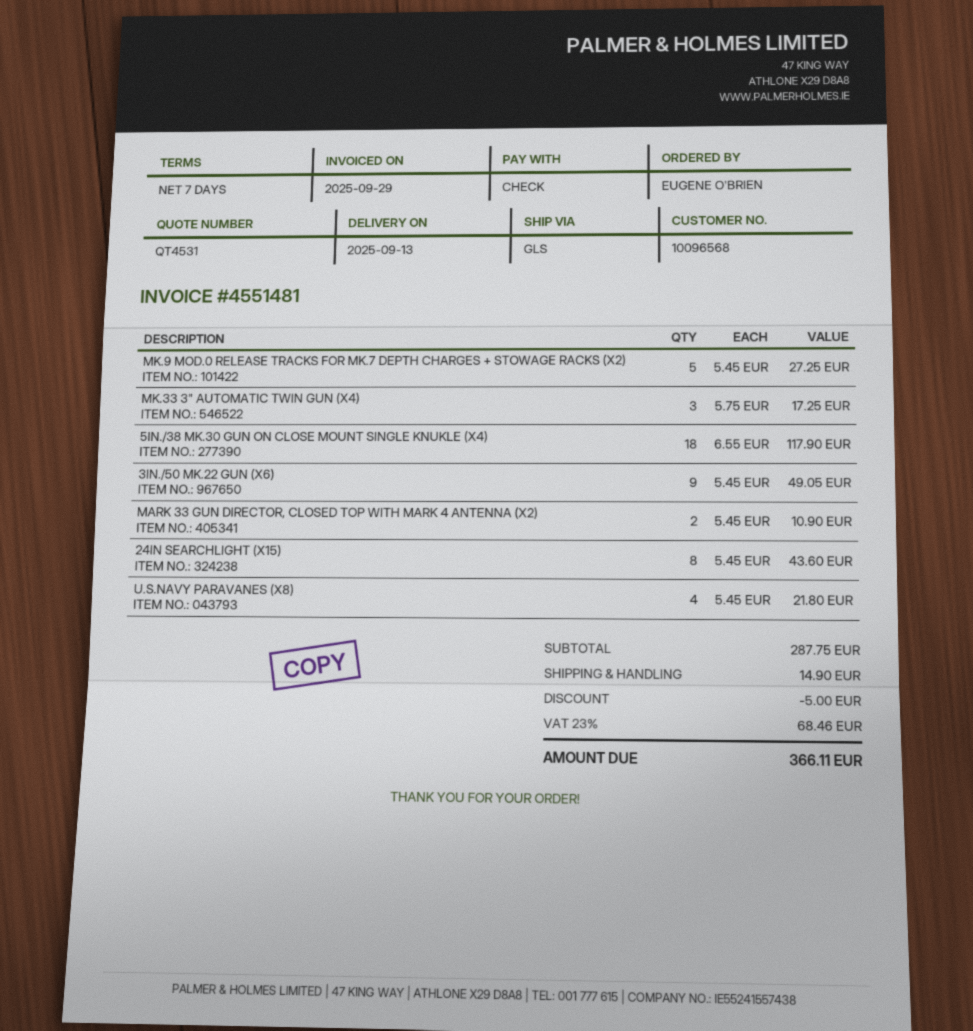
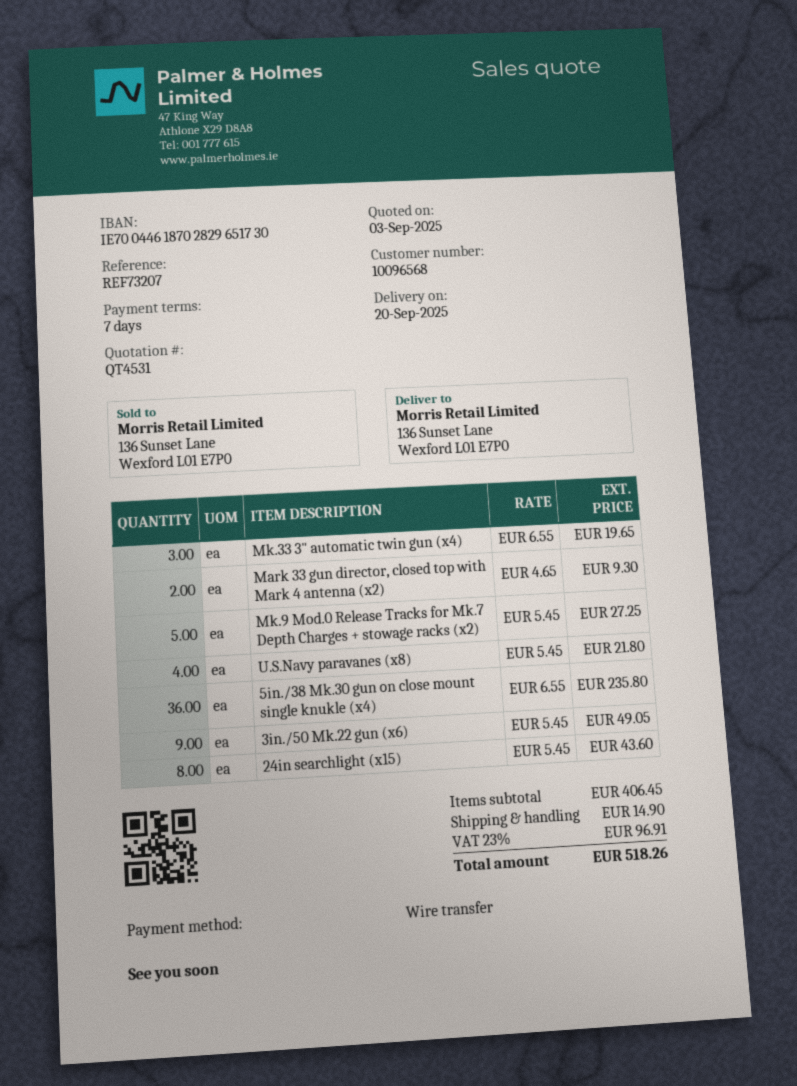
delivery date: 2025-09-13 -> 2025-09-20
payment method: cheque -> bank transfer
MK.33 3" AUTOMATIC TWIN GUN (X4): 3 x 5.75 = 17.25 -> 3 x 6.55 = 19.65
5IN./38 MK.30 GUN ON CLOSE MOUNT SINGLE KNUKLE (X4): 18 x 6.55 = 117.90 -> 36 x 6.55 = 235.80
MARK 33 GUN DIRECTOR, CLOSED TOP WITH MARK 4 ANTENNA (X2): 2 x 5.45 = 10.90 -> 2 x 4.65 = 9.30
subtotal: 287.75 -> 406.45
discount: 5.00 -> none
tax: 23% = 68.46 -> 23% = 96.91
total: 366.11 -> 518.26

